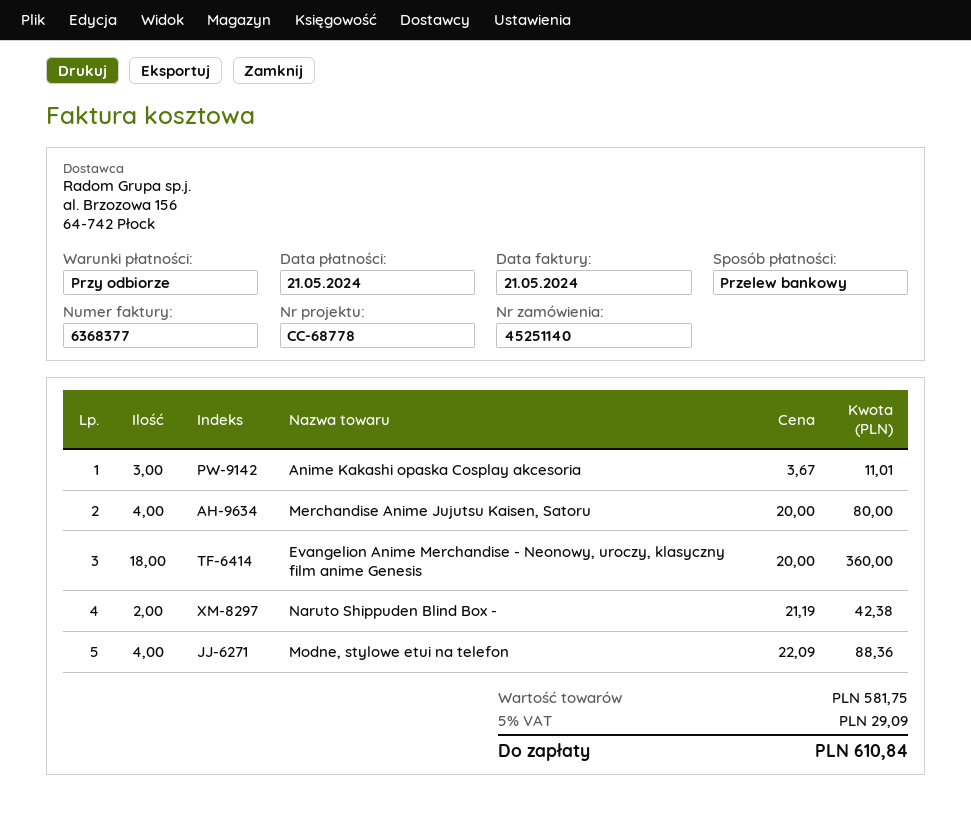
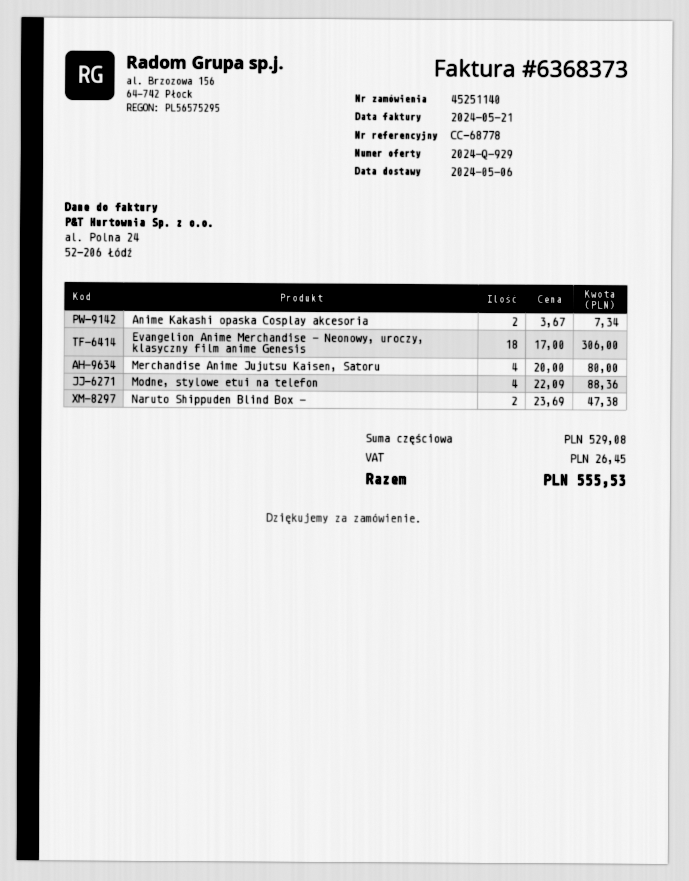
invoice number: 6368377 -> 6368373
Anime Kakashi opaska Cosplay akcesoria: 3 x 3.67 = 11.01 -> 2 x 3.67 = 7.34
Evangelion Anime Merchandise - Neonowy, uroczy, klasyczny film anime Genesis: 18 x 20.00 = 360.00 -> 18 x 17.00 = 306.00
Naruto Shippuden Blind Box -: 2 x 21.19 = 42.38 -> 2 x 23.69 = 47.38
subtotal: 581.75 -> 529.08
tax: 29.09 -> 26.45
total: 610.84 -> 555.53

